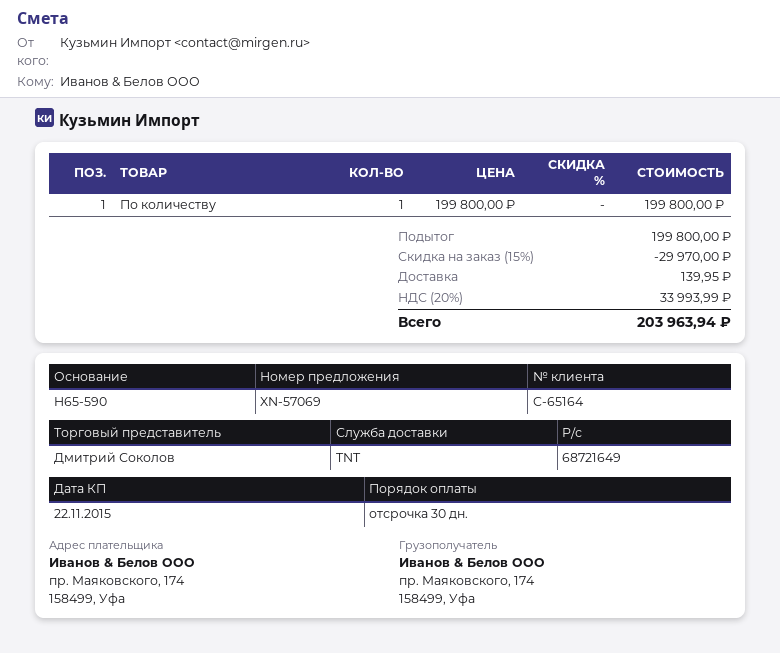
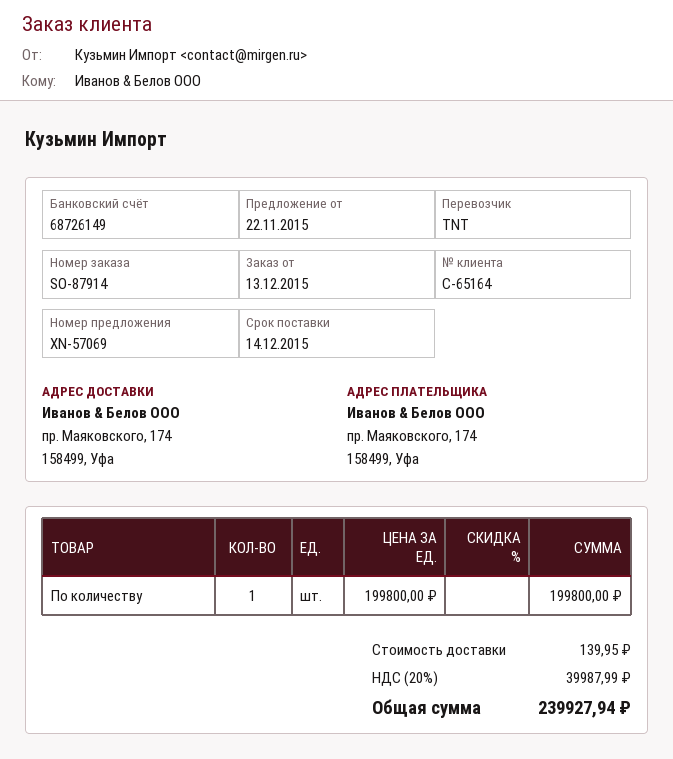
bank account: 68721649 -> 68726149
discount: 15% = 29970.00 -> none
tax: 20% = 33993.99 -> 20% = 39987.99
total: 203963.94 -> 239927.94

